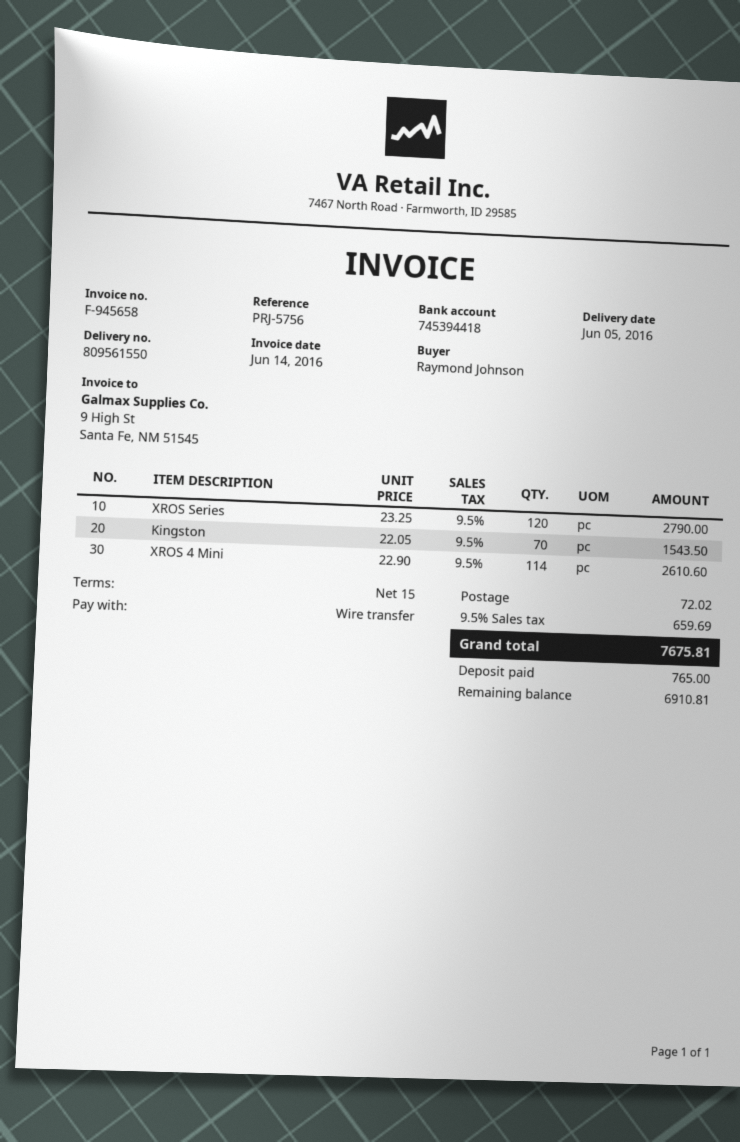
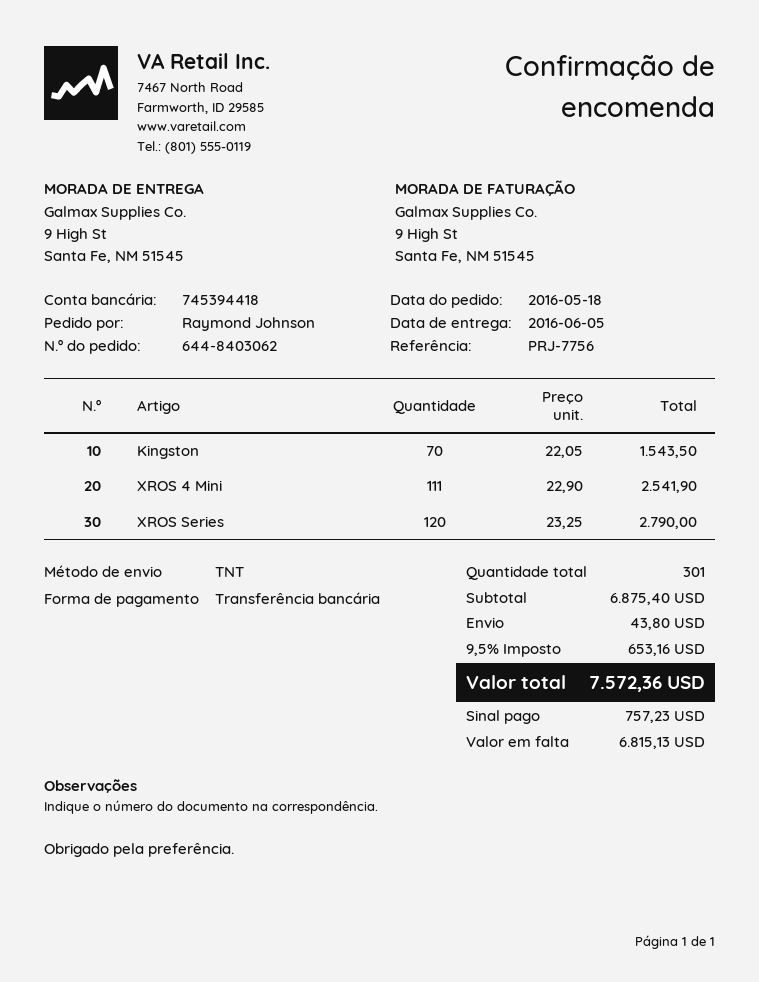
reference: PRJ-5756 -> PRJ-7756
XROS 4 Mini: 114 x 22.90 = 2610.60 -> 111 x 22.90 = 2541.90
shipping: 72.02 -> 43.80
tax: 9.5% = 659.69 -> 9.5% = 653.16
total: 7675.81 -> 7572.36
deposit: 765.00 -> 757.23
balance: 6910.81 -> 6815.13

